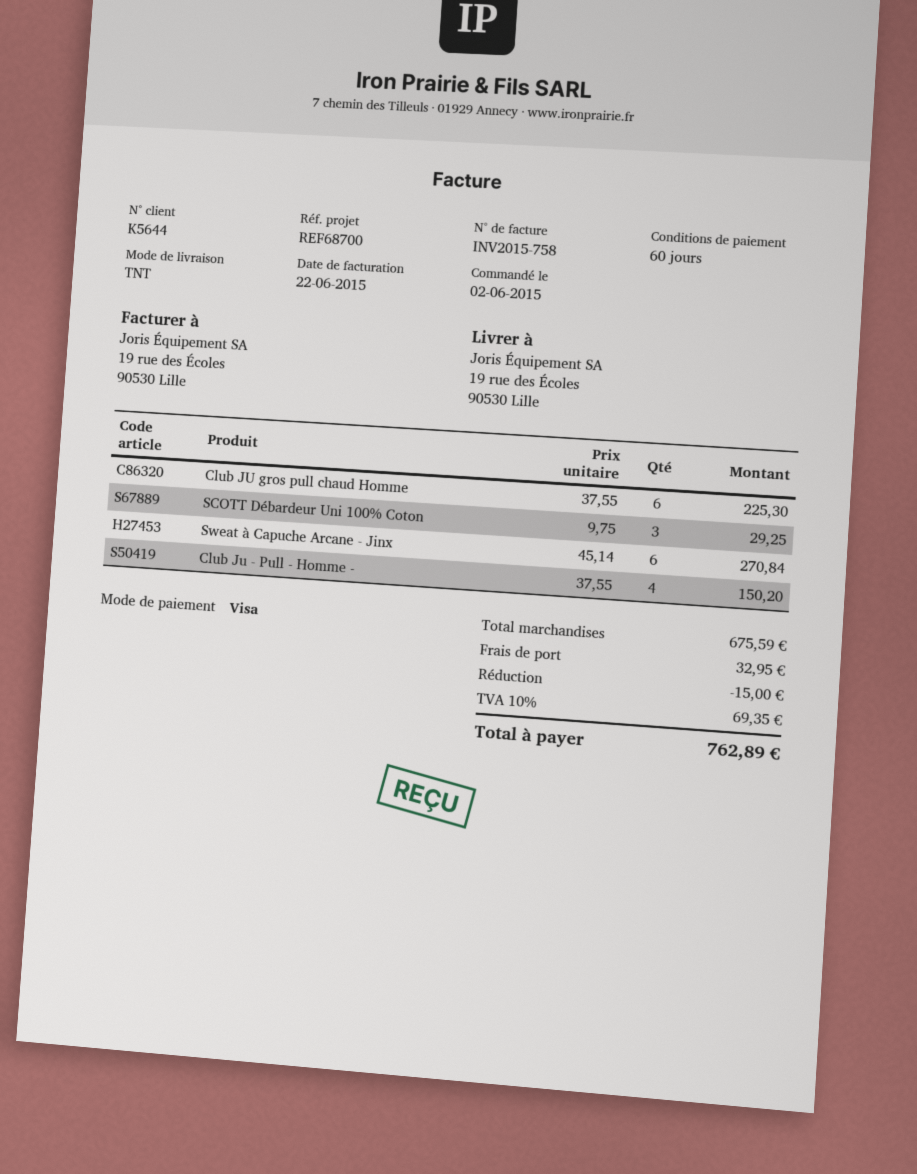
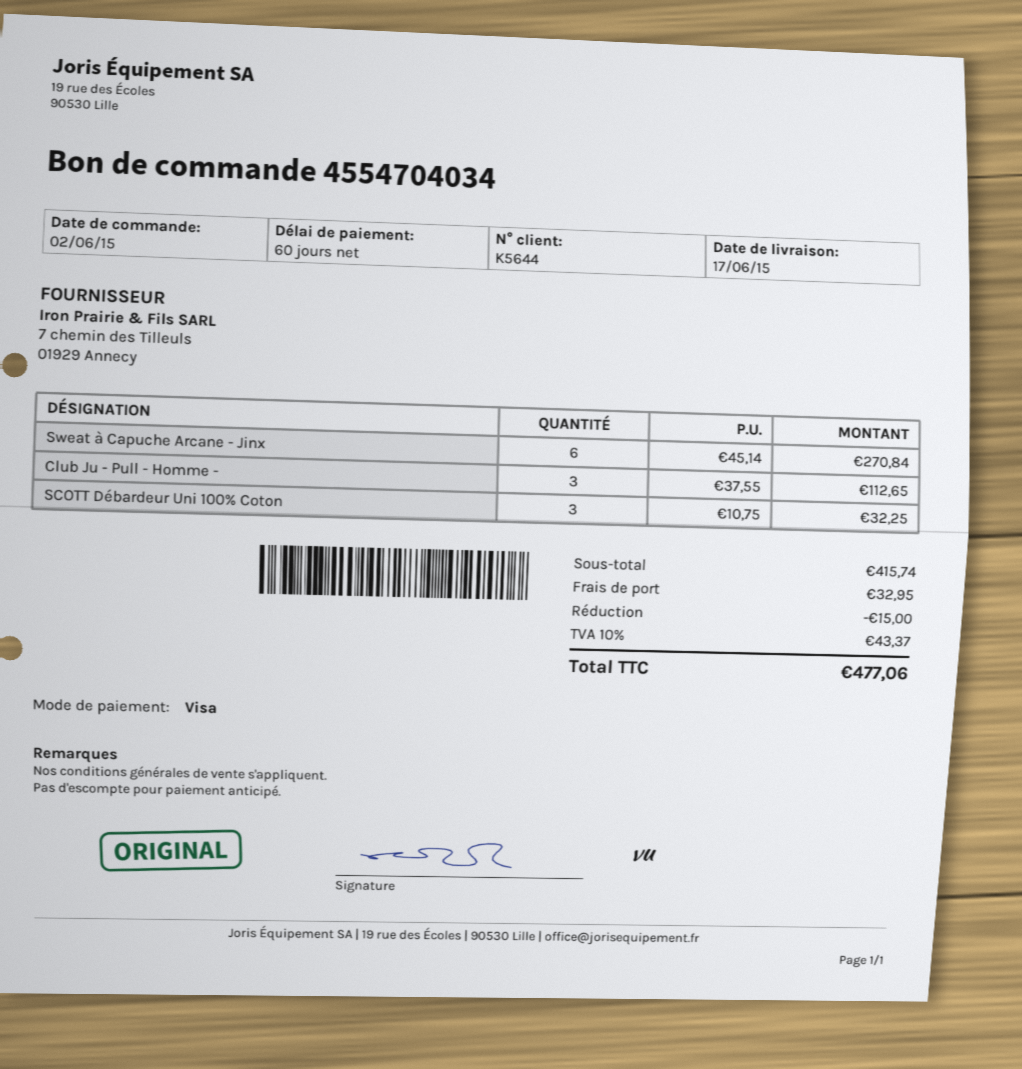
Club JU gros pull chaud Homme: 6 x 37.55 = 225.30 -> none
SCOTT Débardeur Uni 100% Coton: 3 x 9.75 = 29.25 -> 3 x 10.75 = 32.25
Club Ju - Pull - Homme -: 4 x 37.55 = 150.20 -> 3 x 37.55 = 112.65
subtotal: 675.59 -> 415.74
tax: 10% = 69.35 -> 10% = 43.37
total: 762.89 -> 477.06

